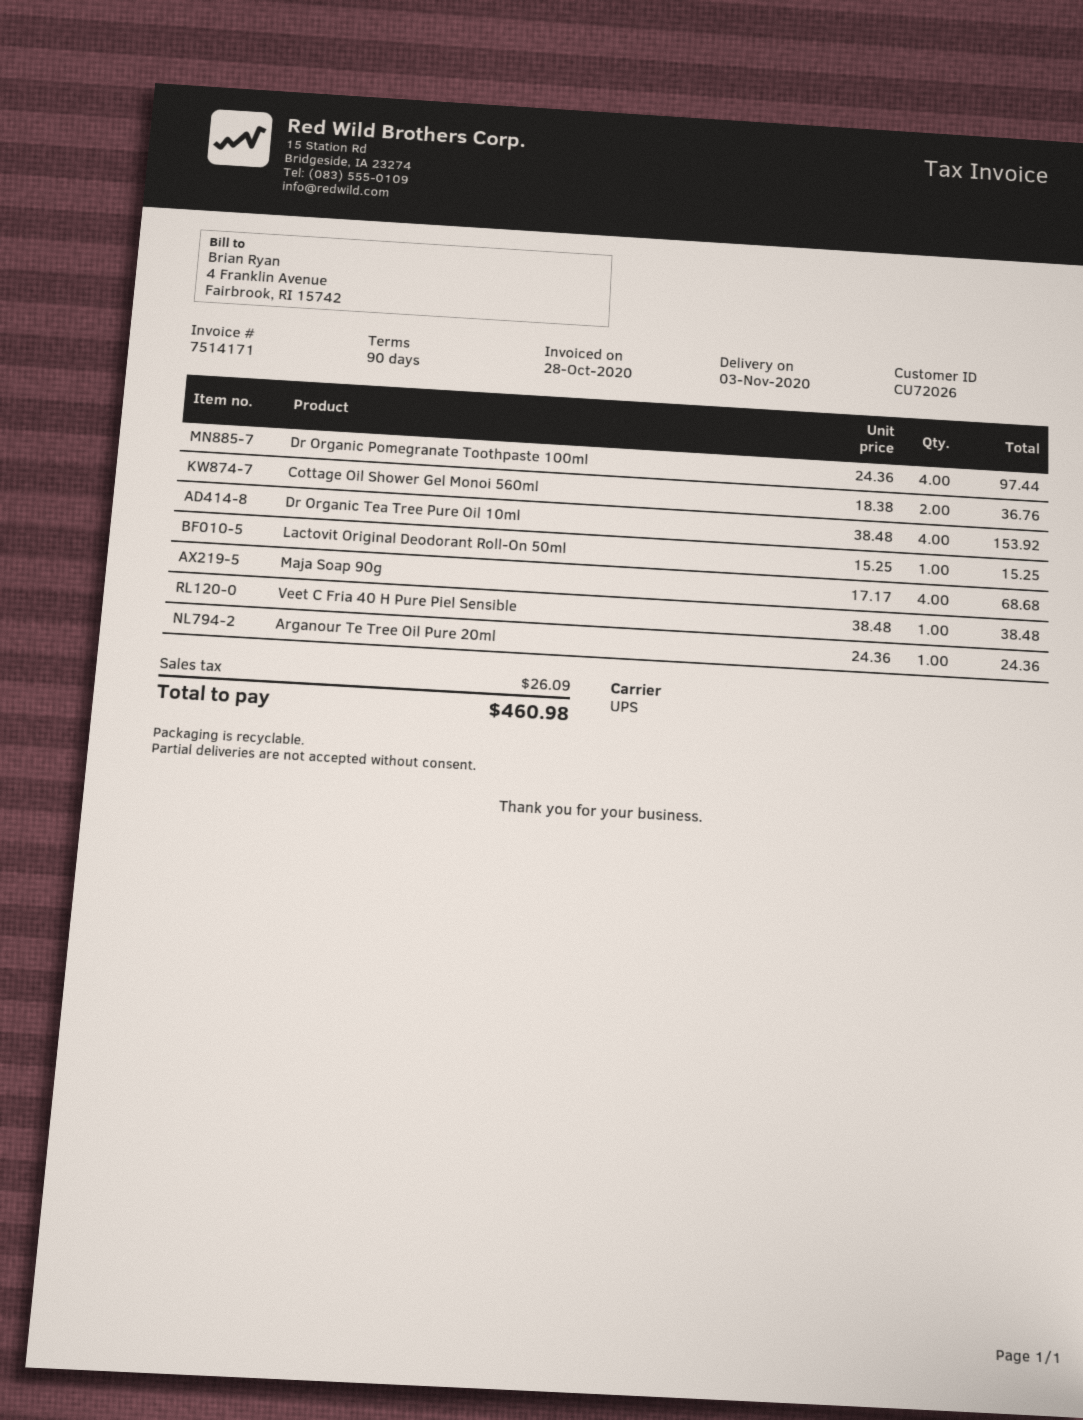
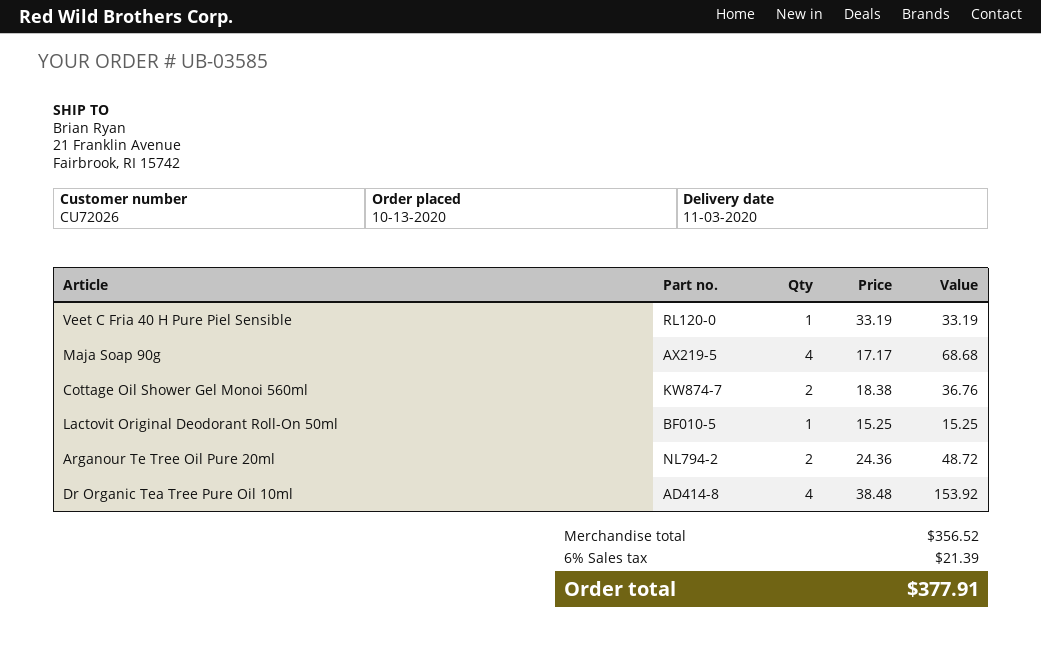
Dr Organic Pomegranate Toothpaste 100ml: 4 x 24.36 = 97.44 -> none
Veet C Fria 40 H Pure Piel Sensible: 1 x 38.48 = 38.48 -> 1 x 33.19 = 33.19
Arganour Te Tree Oil Pure 20ml: 1 x 24.36 = 24.36 -> 2 x 24.36 = 48.72
tax: 26.09 -> 21.39
total: 460.98 -> 377.91

